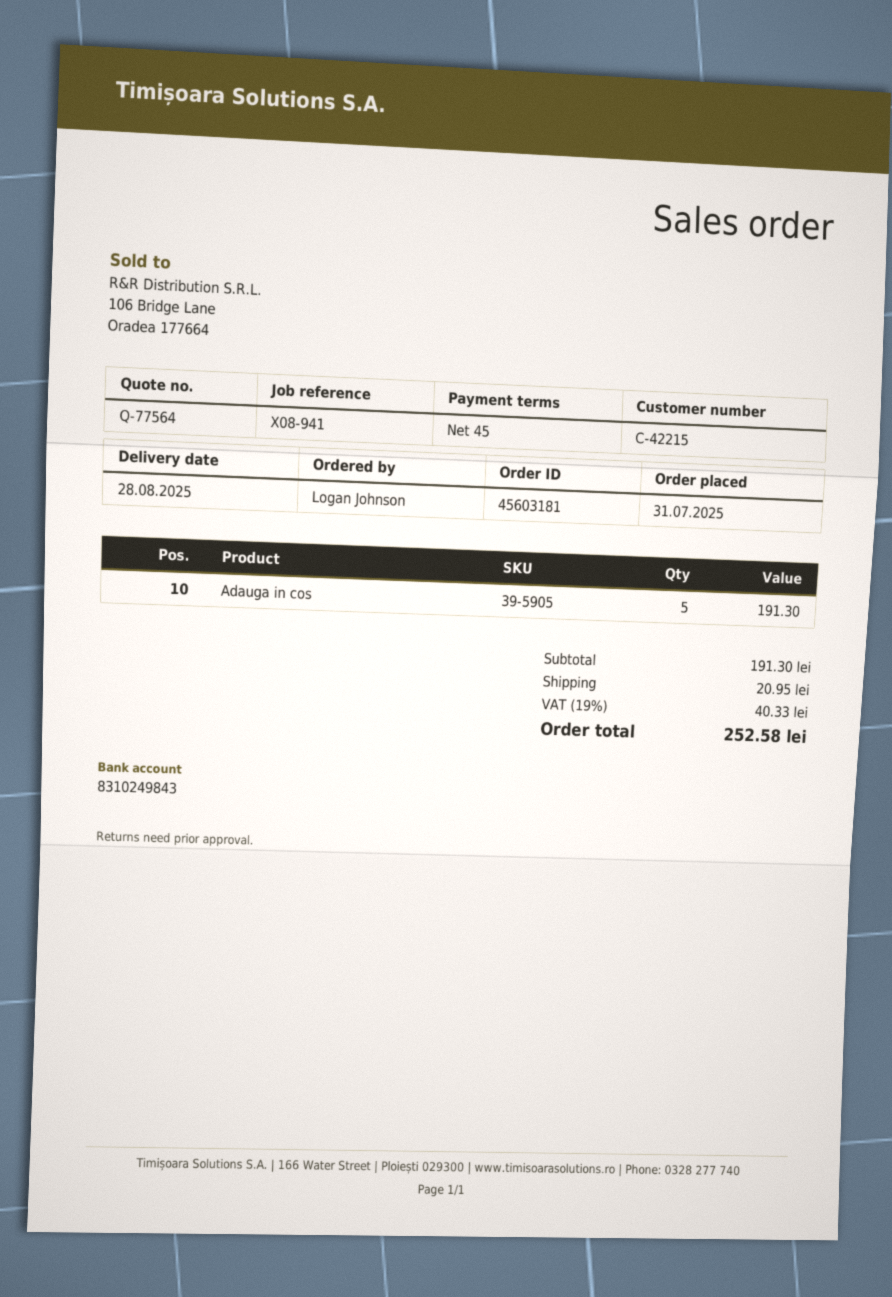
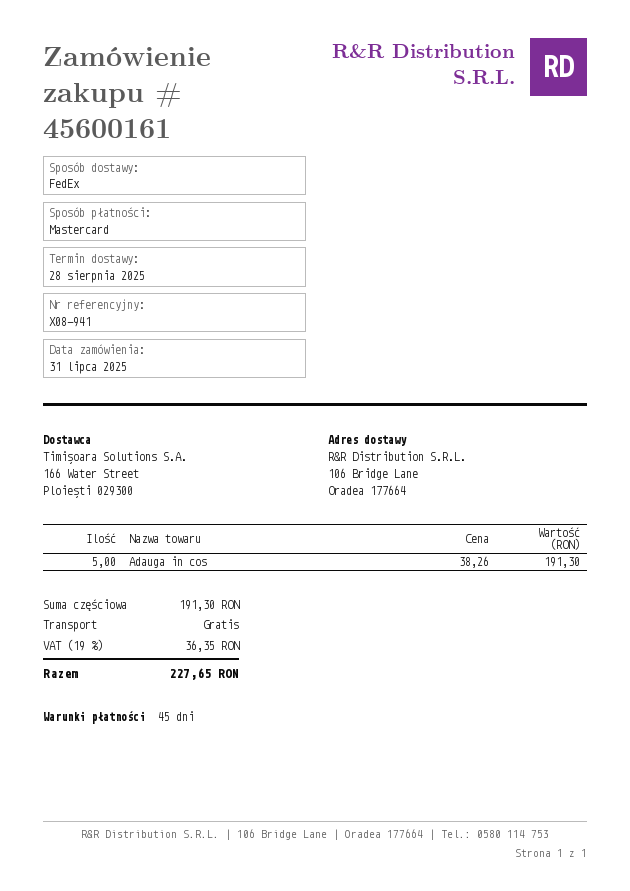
order number: 45603181 -> 45600161
shipping: 20.95 -> 0.00
tax: 19% = 40.33 -> 19% = 36.35
total: 252.58 -> 227.65

